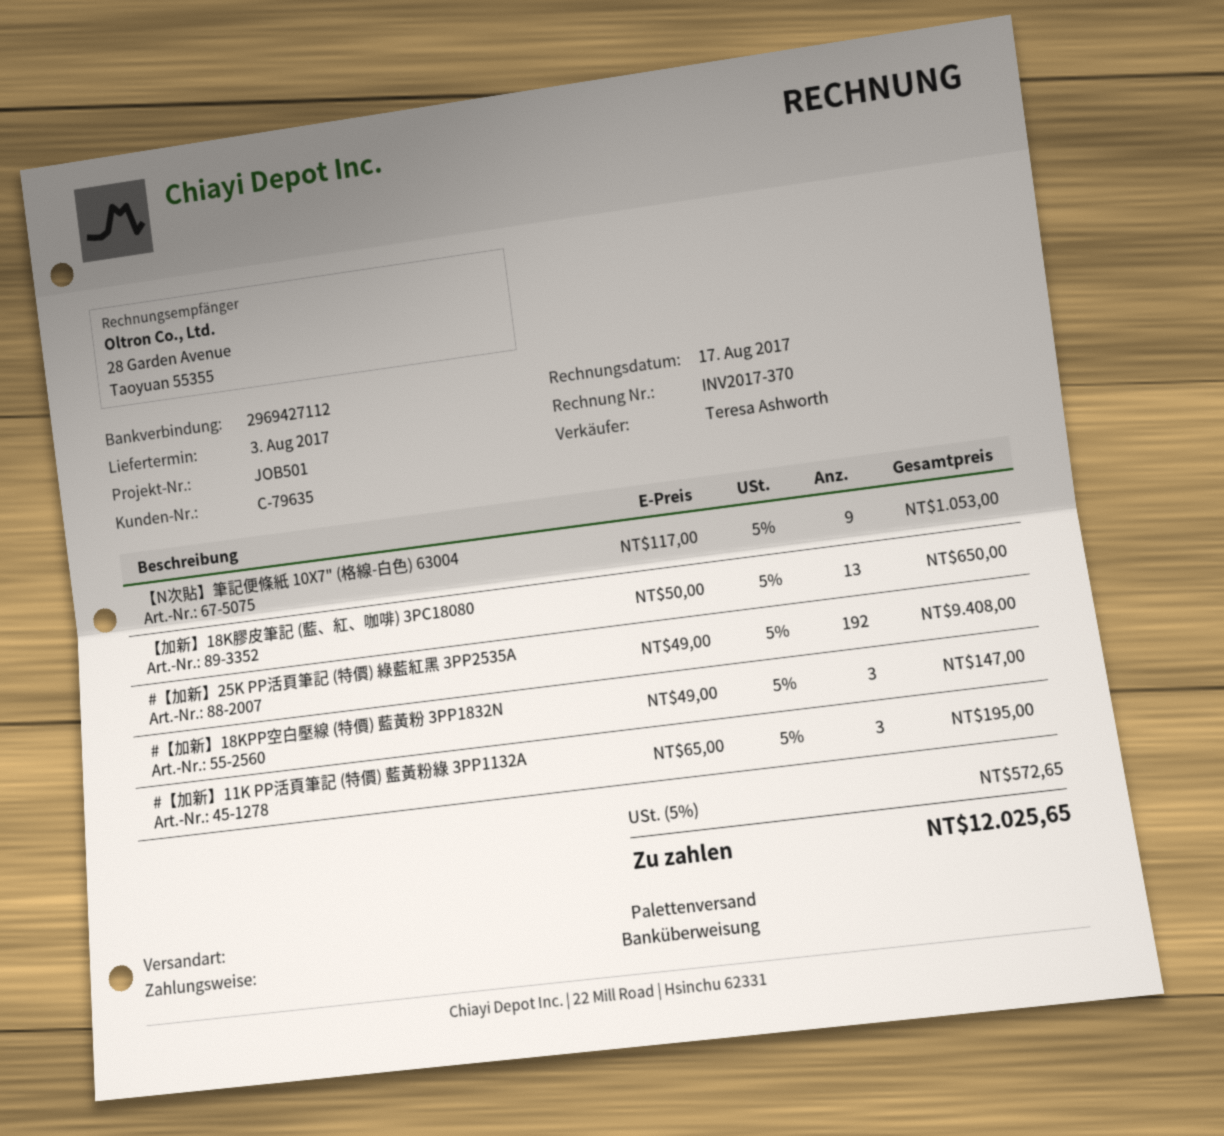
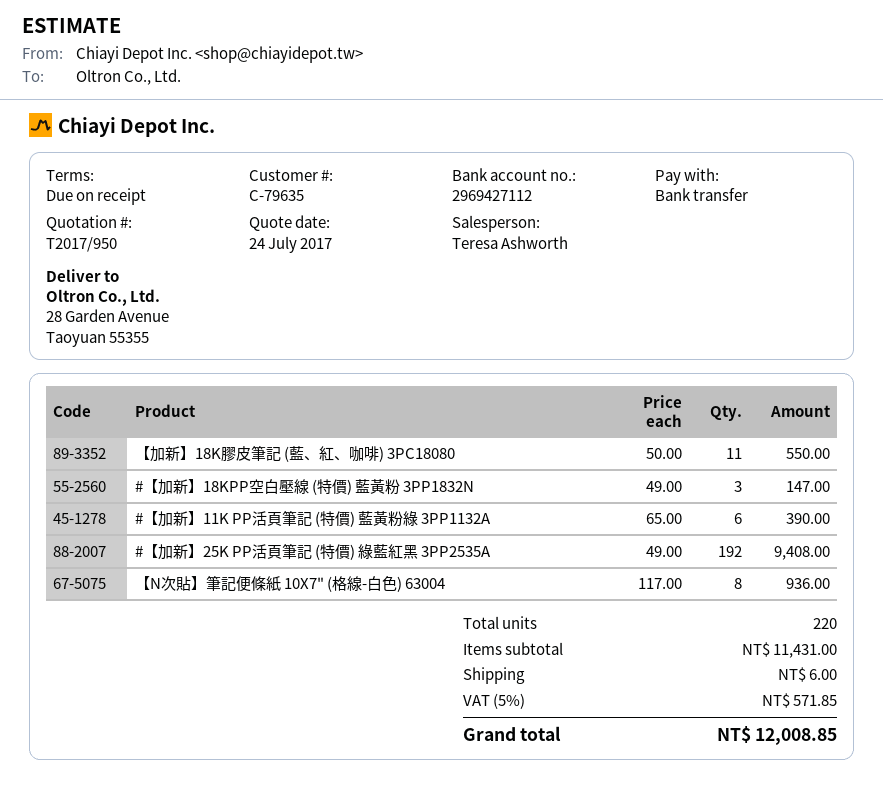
【N次貼】筆記便條紙 10X7" (格線-白色) 63004: 9 x 117.00 = 1053.00 -> 8 x 117.00 = 936.00
【加新】18K膠皮筆記 (藍、紅、咖啡) 3PC18080: 13 x 50.00 = 650.00 -> 11 x 50.00 = 550.00
#【加新】11K PP活頁筆記 (特價) 藍黃粉綠 3PP1132A: 3 x 65.00 = 195.00 -> 6 x 65.00 = 390.00
shipping: none -> 6.00
tax: 5% = 572.65 -> 5% = 571.85
total: 12025.65 -> 12008.85

